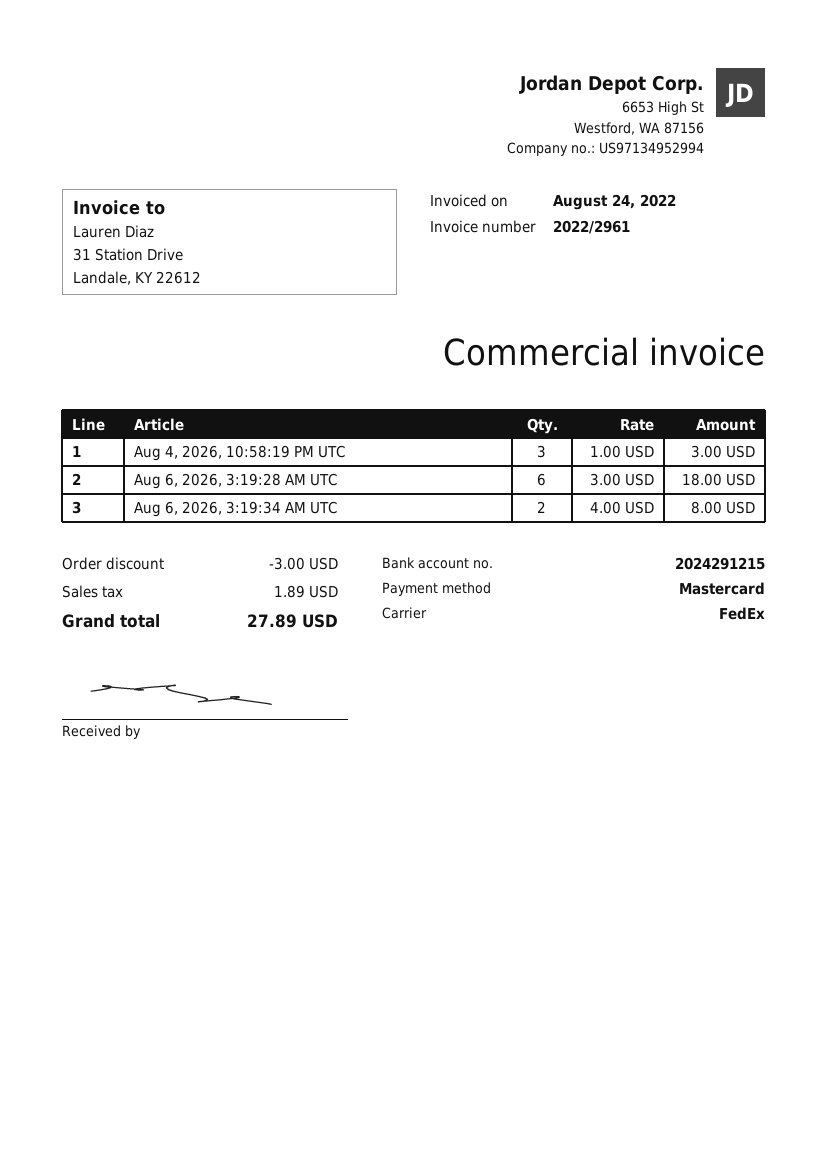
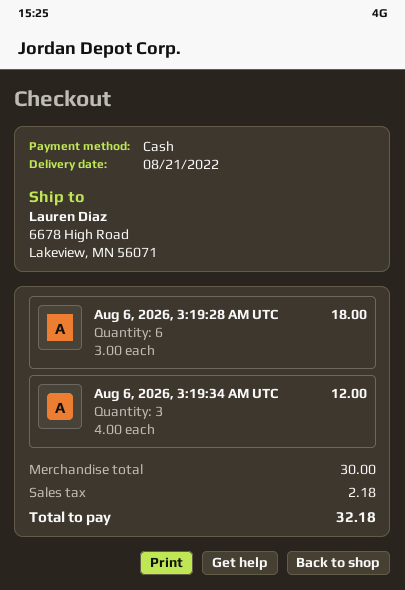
payment method: Mastercard -> cash
Aug 4, 2026, 10:58:19 PM UTC: 3 x 1.00 = 3.00 -> none
Aug 6, 2026, 3:19:34 AM UTC: 2 x 4.00 = 8.00 -> 3 x 4.00 = 12.00
discount: 3.00 -> none
tax: 1.89 -> 2.18
total: 27.89 -> 32.18

